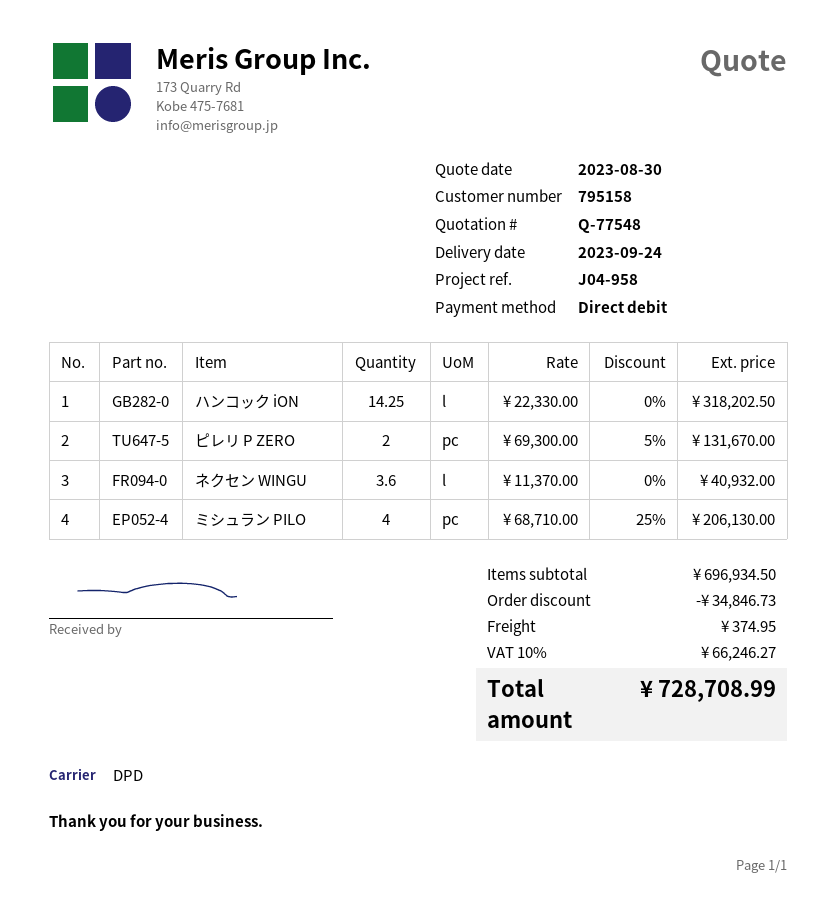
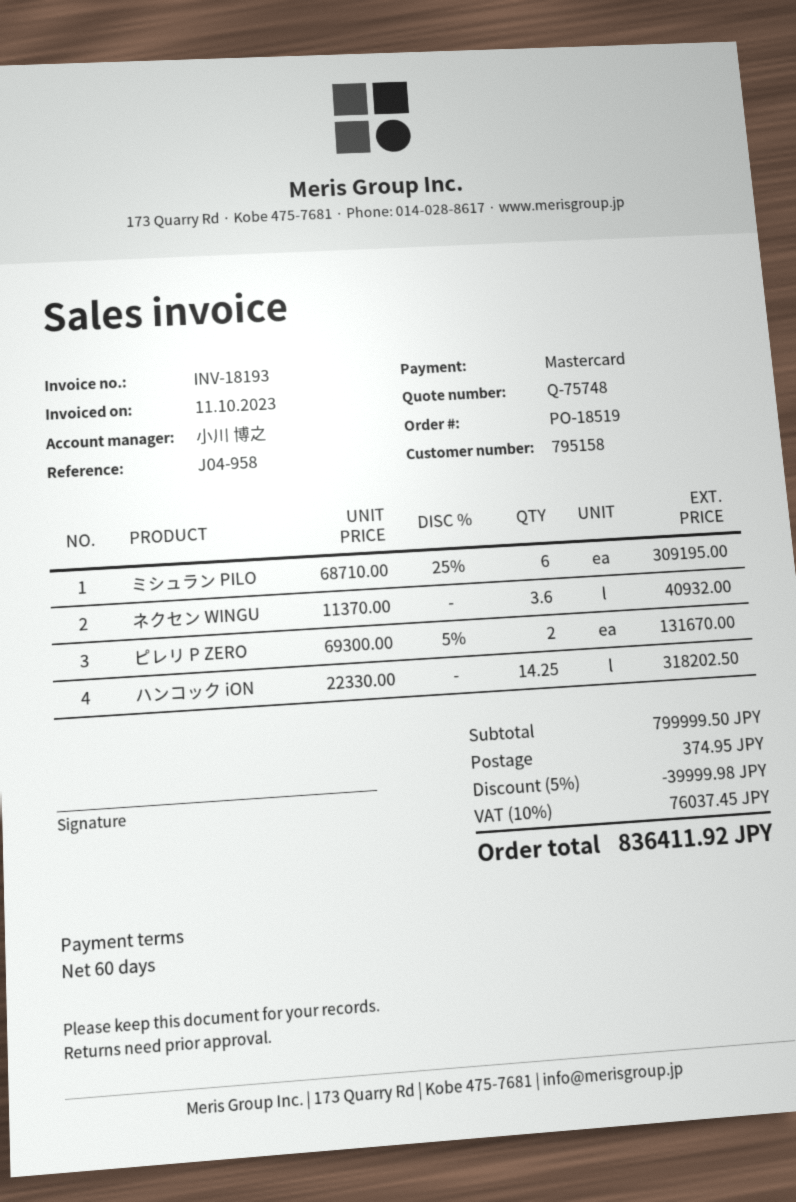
quote number: Q-77548 -> Q-75748
payment method: direct debit -> Mastercard
ミシュラン PILO: 4 x 68710.00 - 25% = 206130.00 -> 6 x 68710.00 - 25% = 309195.00
subtotal: 696934.50 -> 799999.50
discount: 34846.73 -> 39999.98
tax: 10% = 66246.27 -> 10% = 76037.45
total: 728708.99 -> 836411.92

